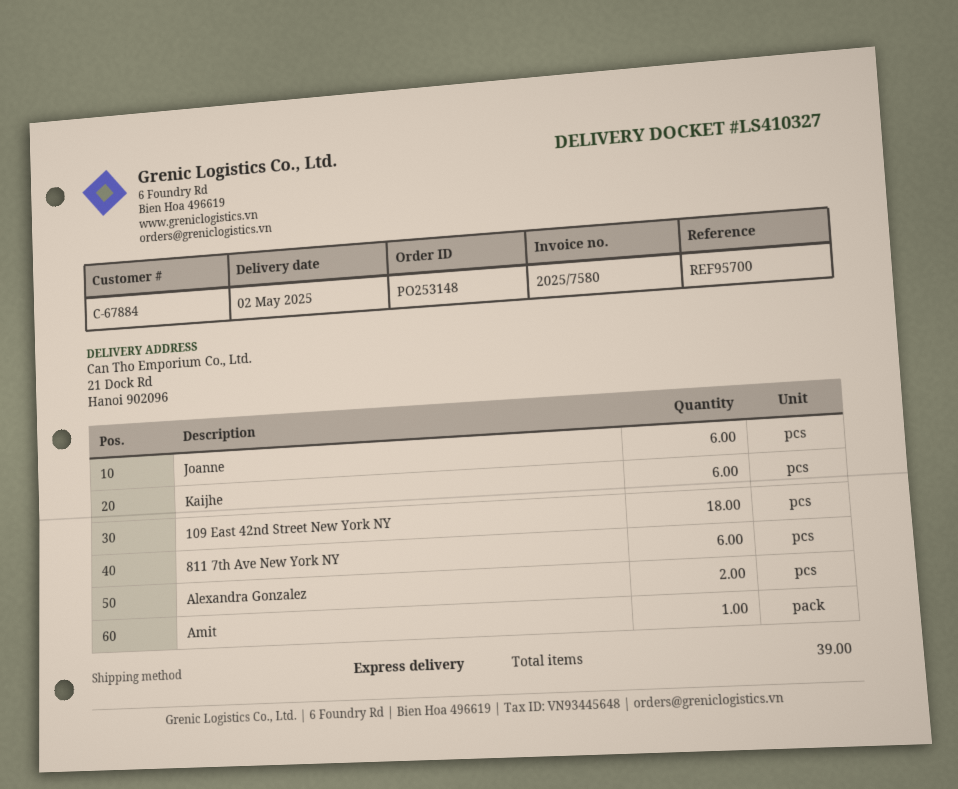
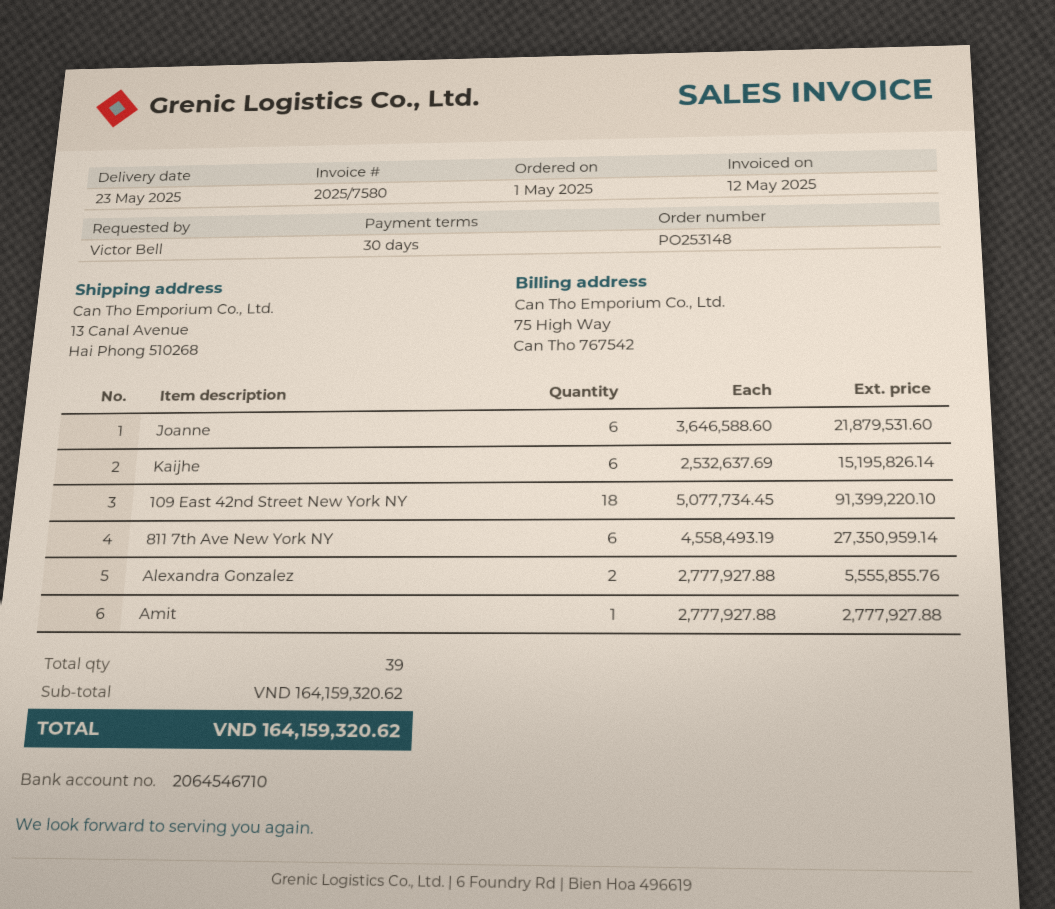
delivery date: 2025-05-02 -> 2025-05-23
ship to: 21 Dock Rd, Hanoi 902096 -> 13 Canal Avenue, Hai Phong 510268

